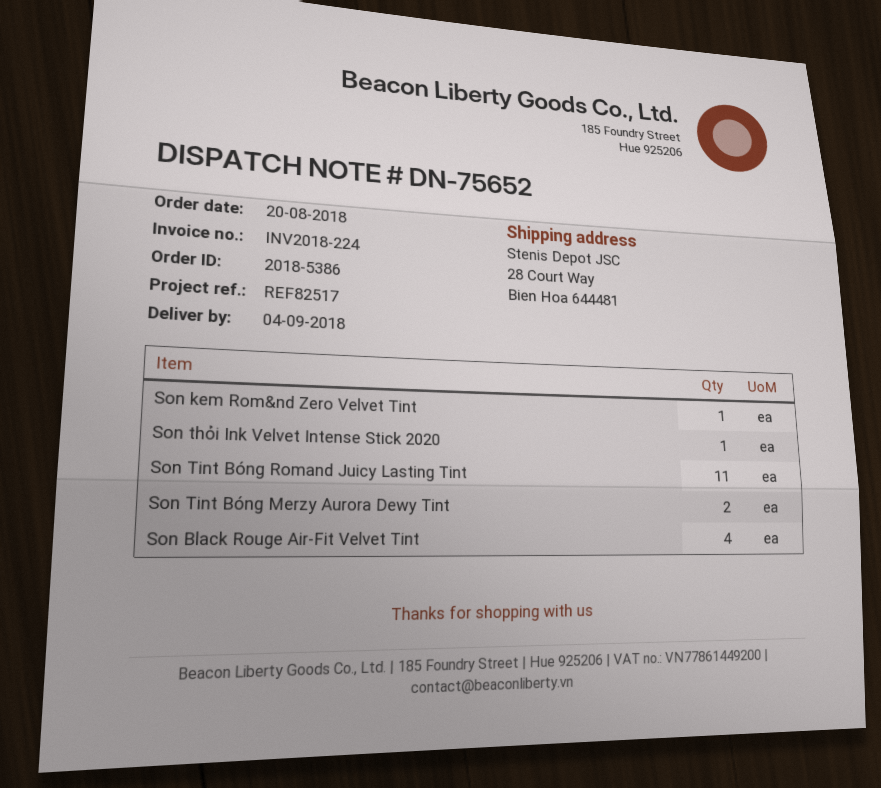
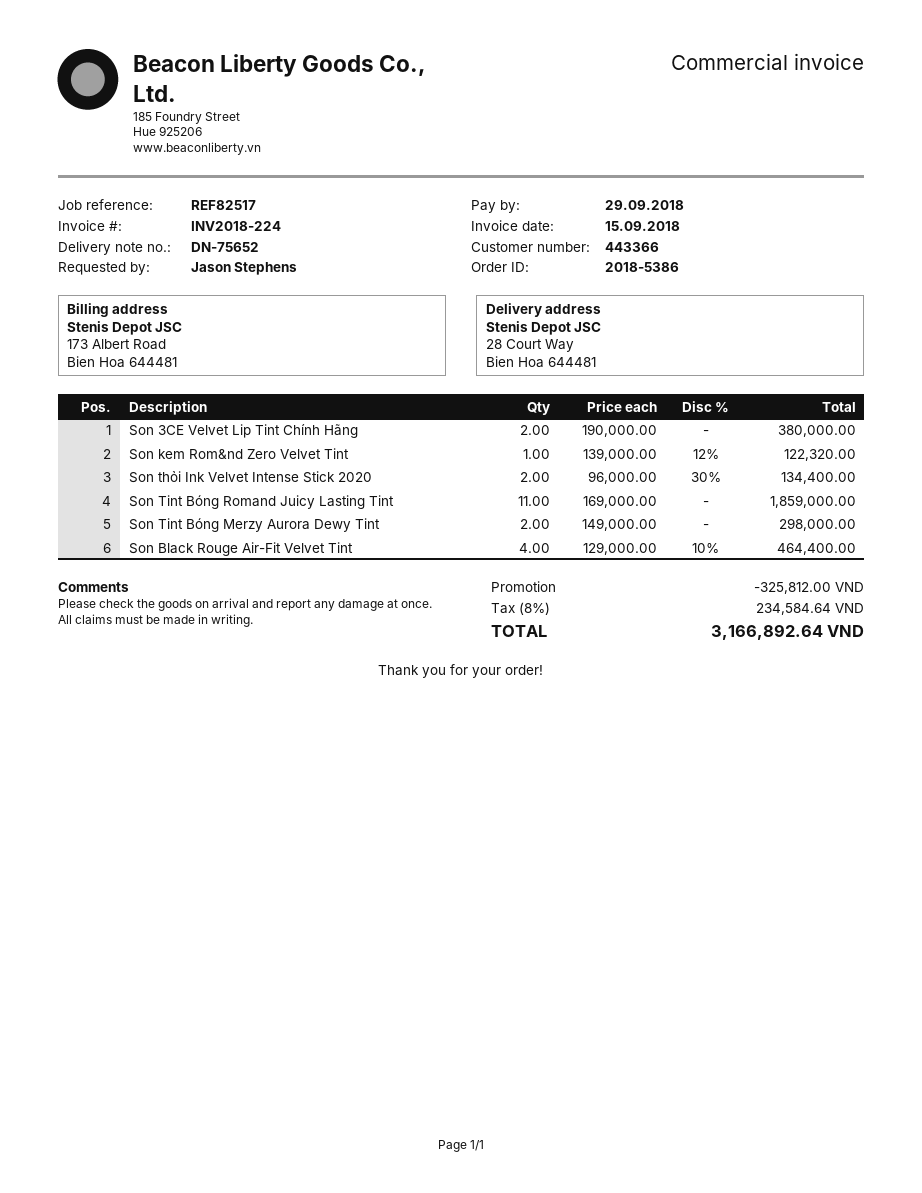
Son thỏi Ink Velvet Intense Stick 2020: 1 -> 2
Son 3CE Velvet Lip Tint Chính Hãng: none -> 2

